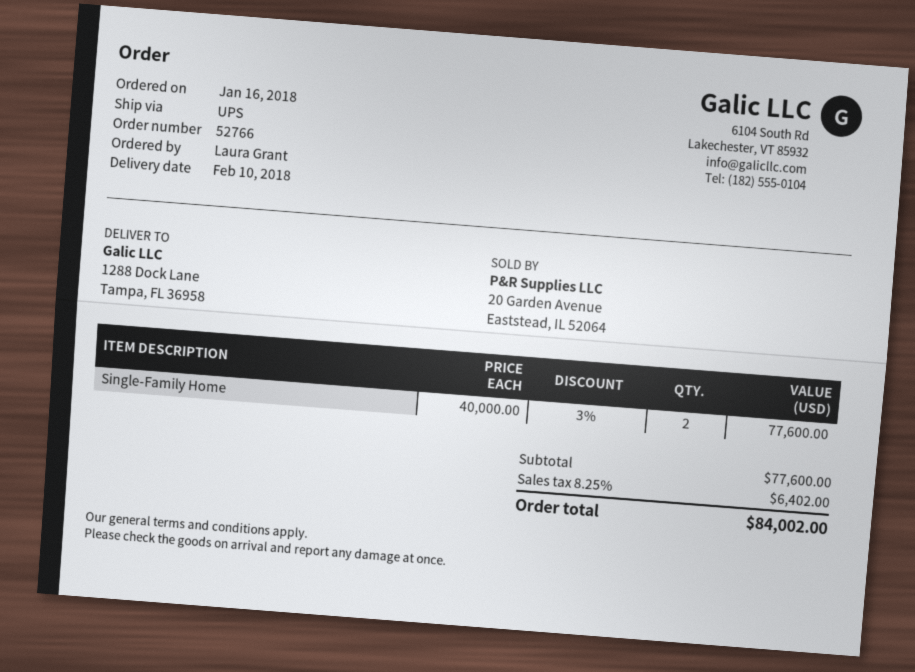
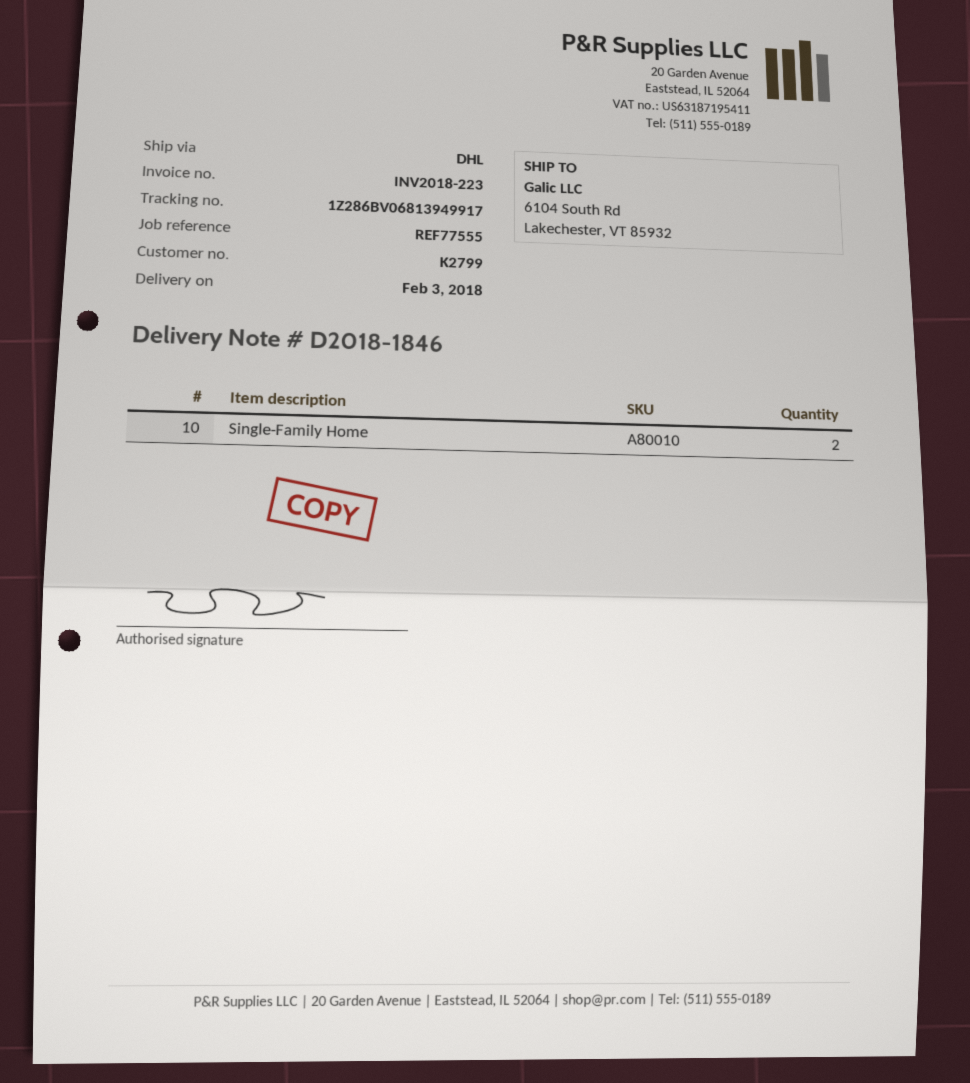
delivery date: 2018-02-10 -> 2018-02-03
shipping method: UPS -> DHL
ship to: 1288 Dock Lane, Tampa, FL 36958 -> 6104 South Rd, Lakechester, VT 85932

